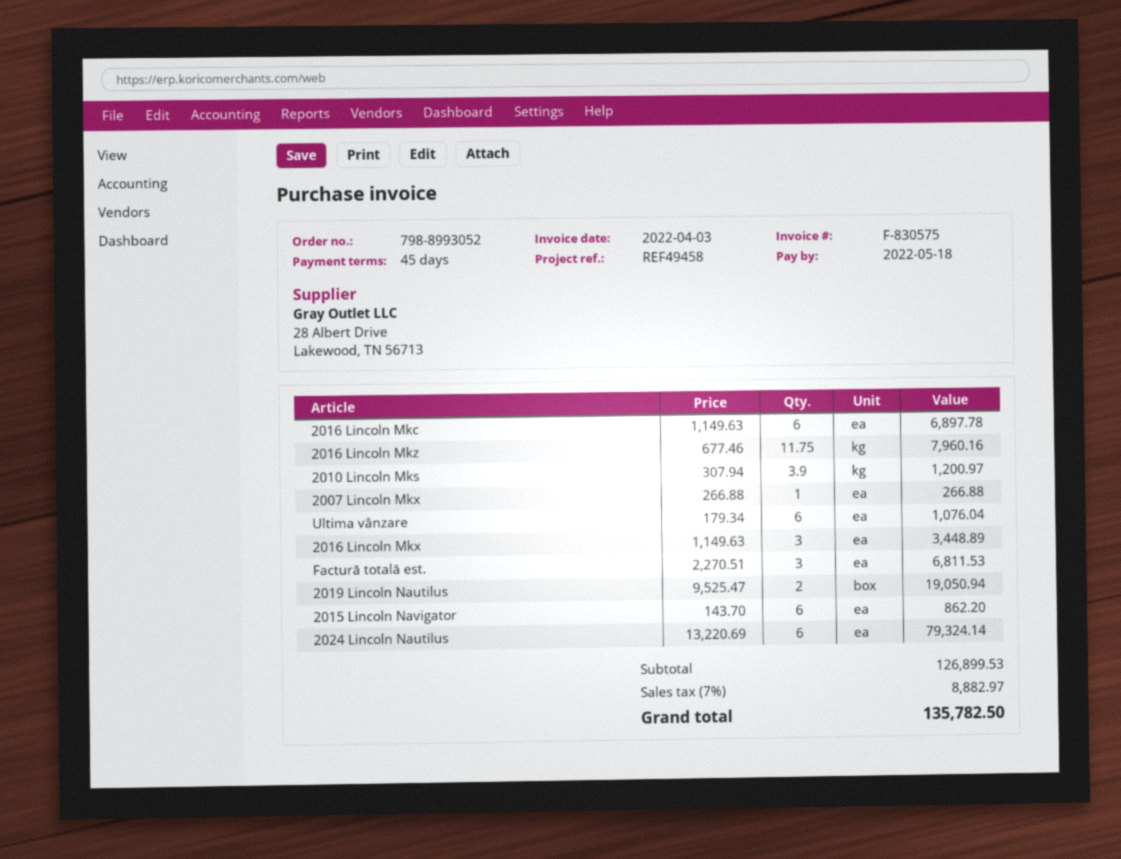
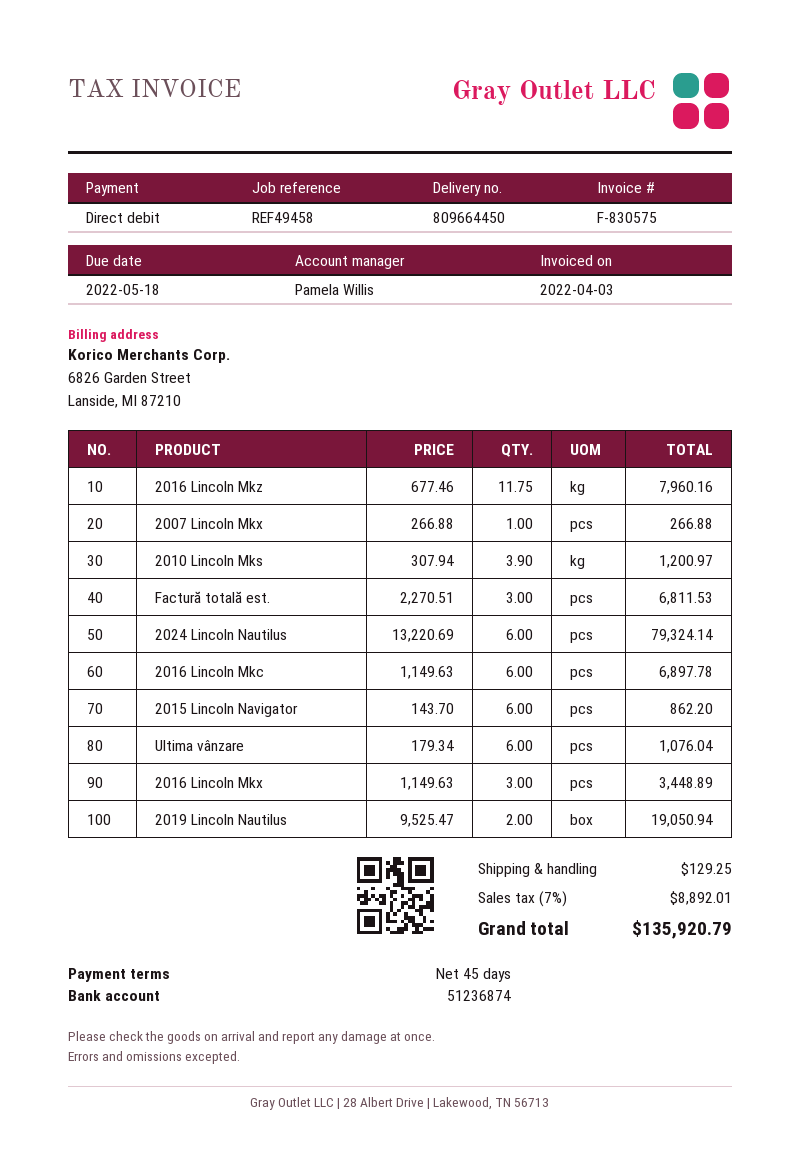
shipping: none -> 129.25
tax: 7% = 8882.97 -> 7% = 8892.01
total: 135782.50 -> 135920.79

